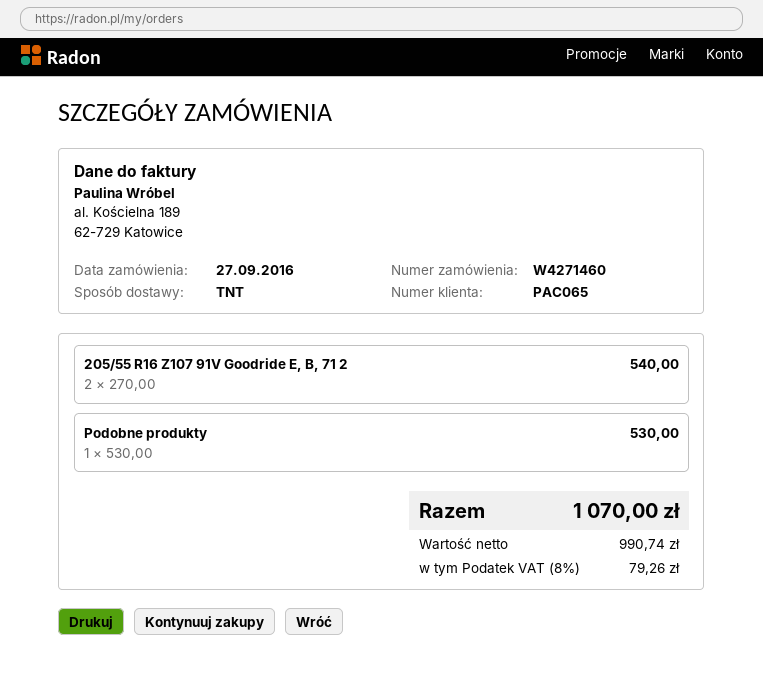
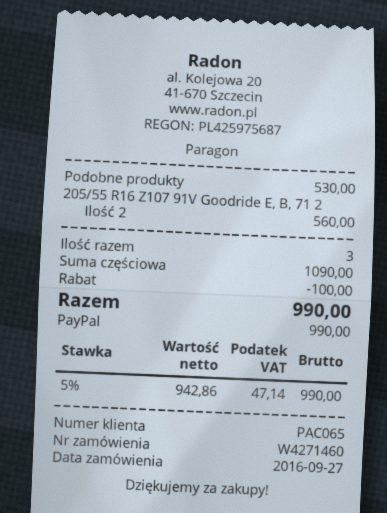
205/55 R16 Z107 91V Goodride E, B, 71 2: 2 for 540.00 -> 2 for 560.00
discount: none -> 100.00
net: 990.74 -> 942.86
tax: 8% = 79.26 -> 5% = 47.14
total: 1070.00 -> 990.00

